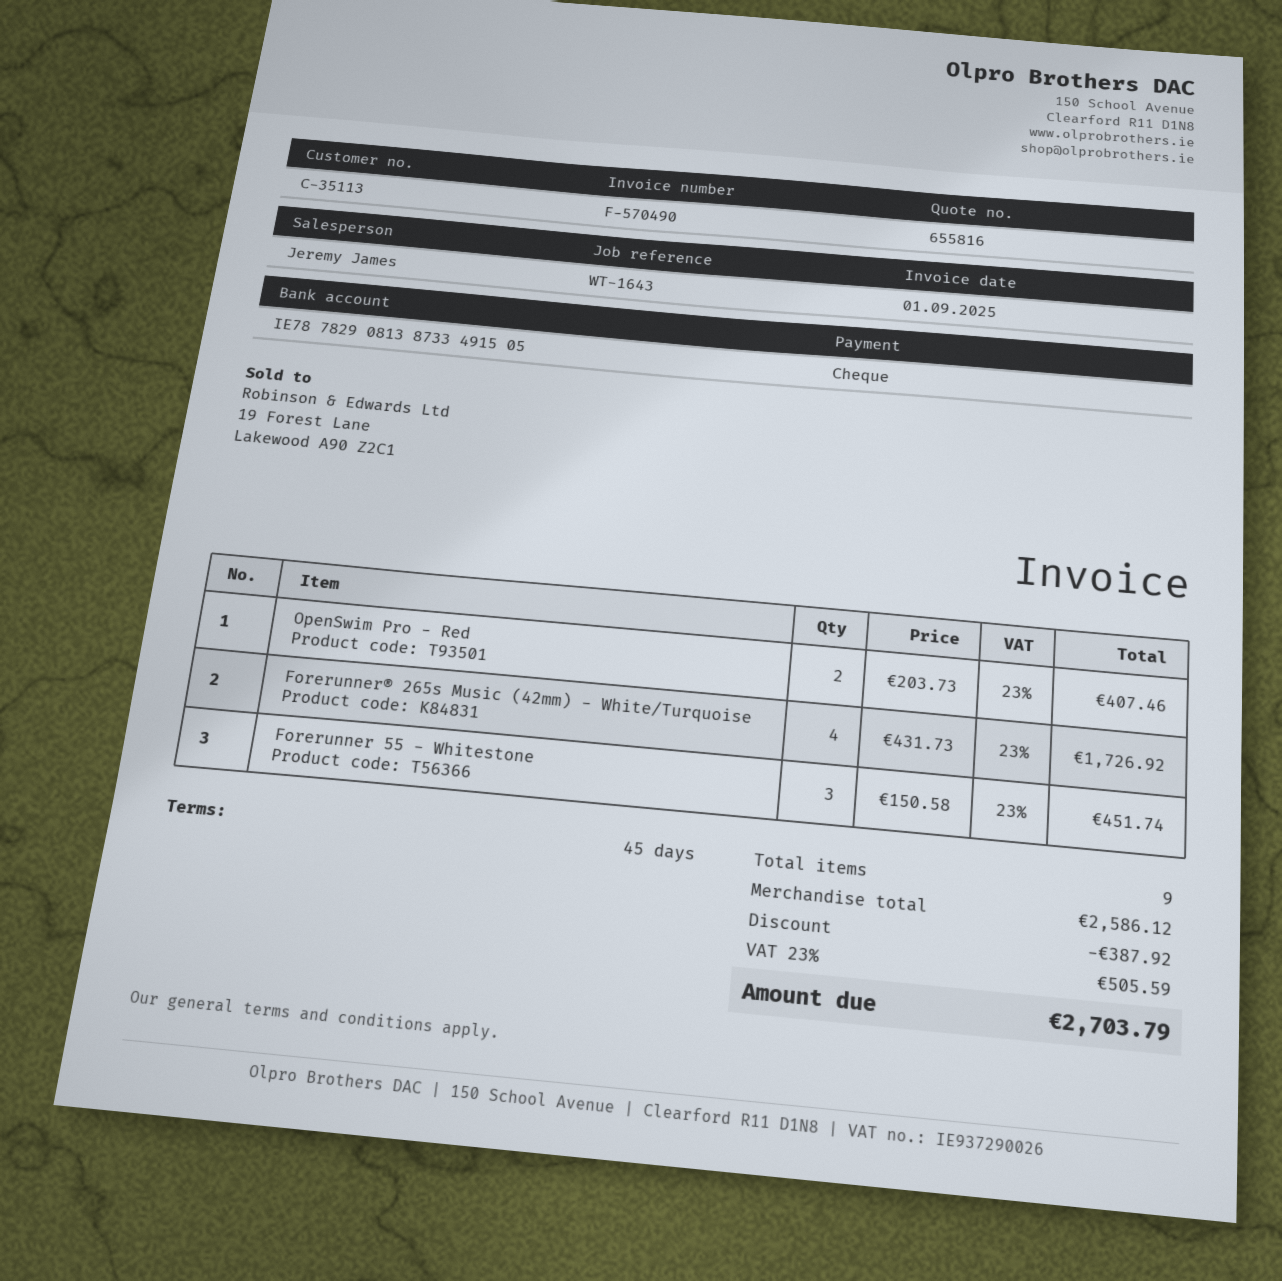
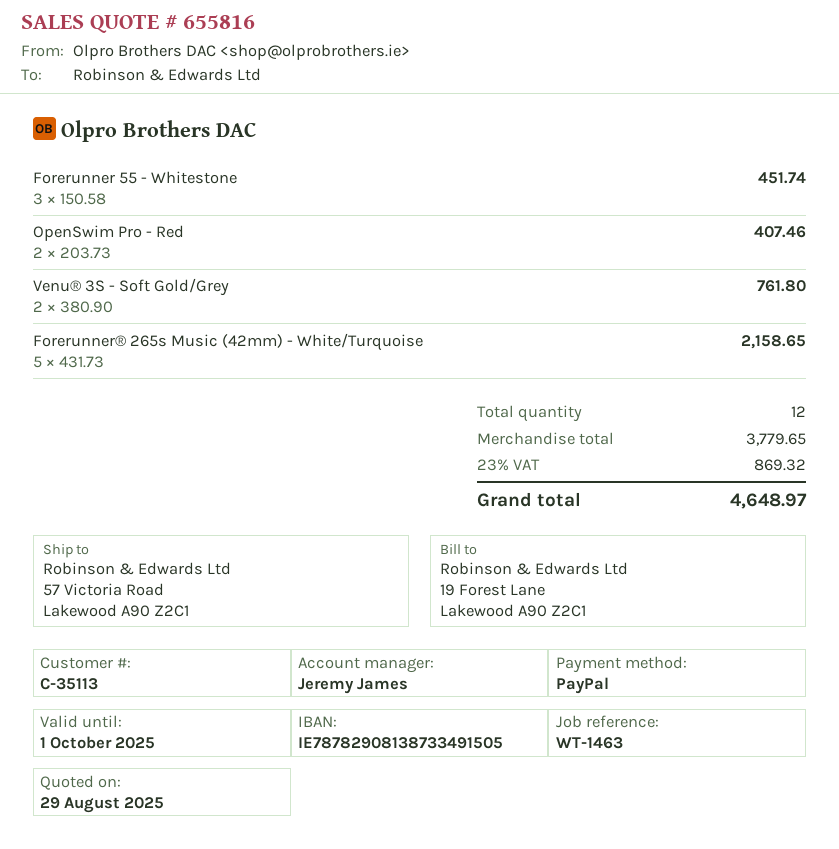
reference: WT-1643 -> WT-1463
payment method: cheque -> PayPal
Forerunner® 265s Music (42mm) - White/Turquoise: 4 x 431.73 = 1726.92 -> 5 x 431.73 = 2158.65
Venu® 3S - Soft Gold/Grey: none -> 2 x 380.90 = 761.80
total quantity: 9 -> 12
subtotal: 2586.12 -> 3779.65
discount: 387.92 -> none
tax: 23% = 505.59 -> 23% = 869.32
total: 2703.79 -> 4648.97

